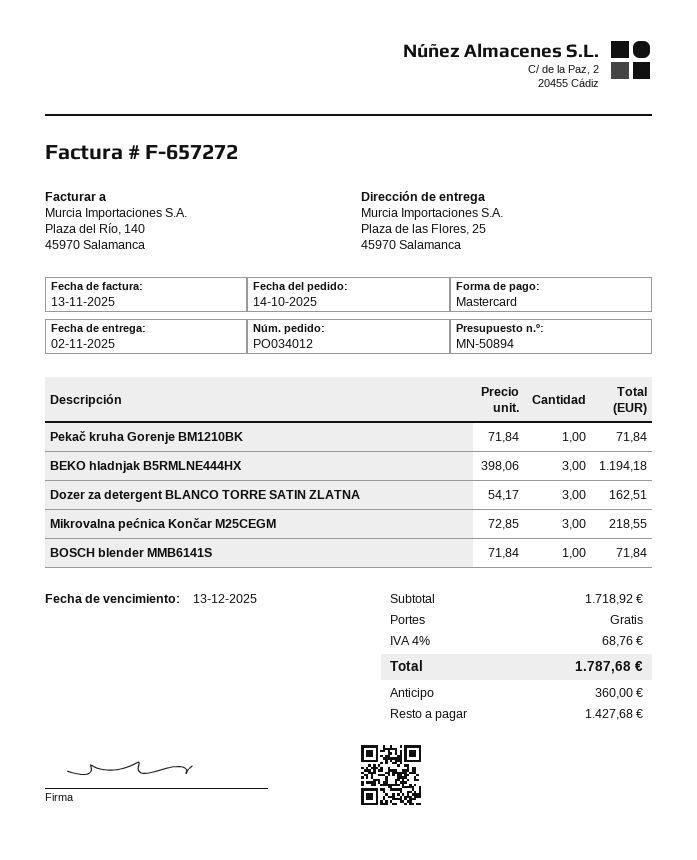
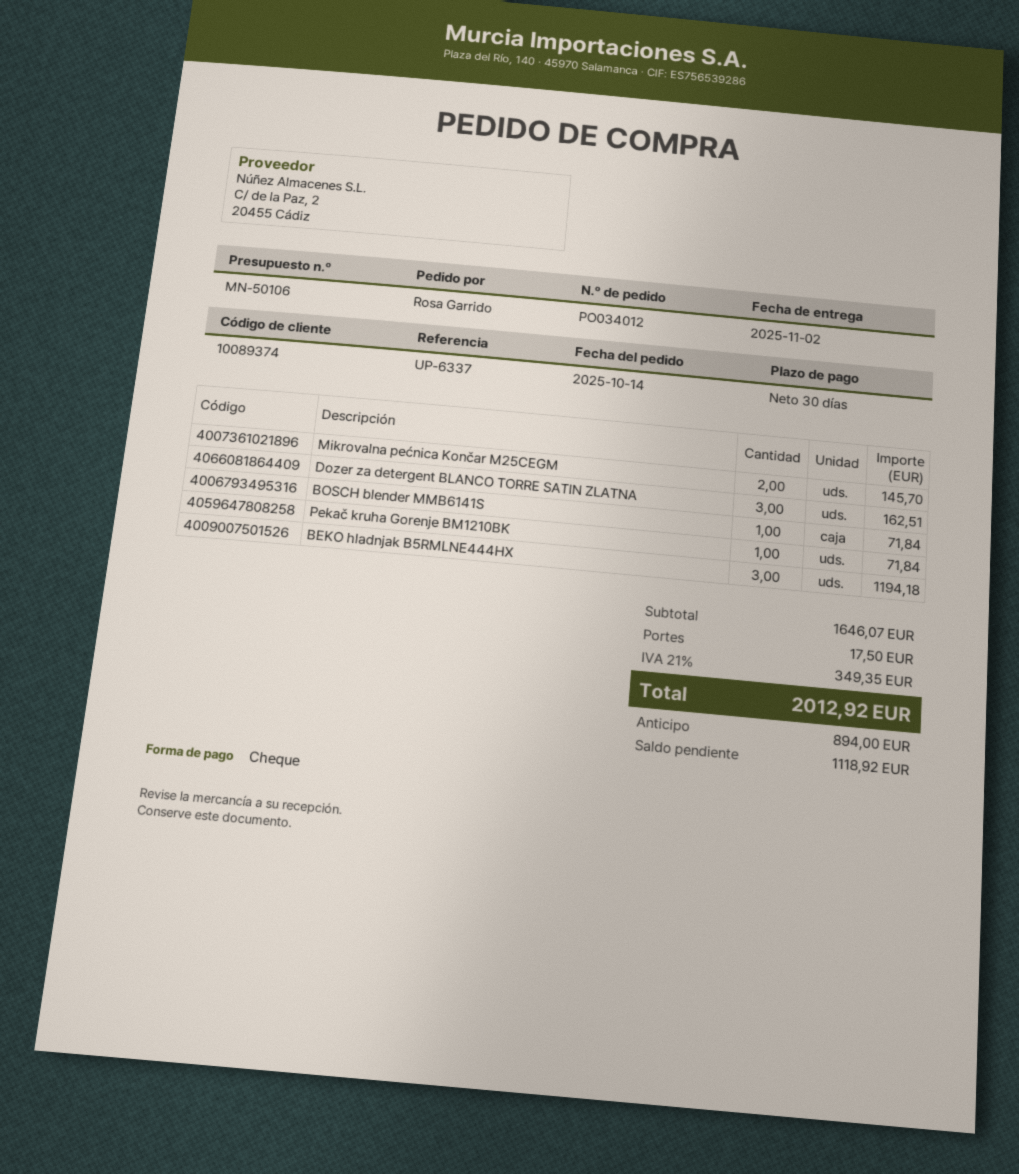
quote number: MN-50894 -> MN-50106
payment method: Mastercard -> cheque
Mikrovalna pećnica Končar M25CEGM: 3 for 218.55 -> 2 for 145.70
subtotal: 1718.92 -> 1646.07
shipping: 0.00 -> 17.50
tax: 4% = 68.76 -> 21% = 349.35
total: 1787.68 -> 2012.92
deposit: 360.00 -> 894.00
balance: 1427.68 -> 1118.92

